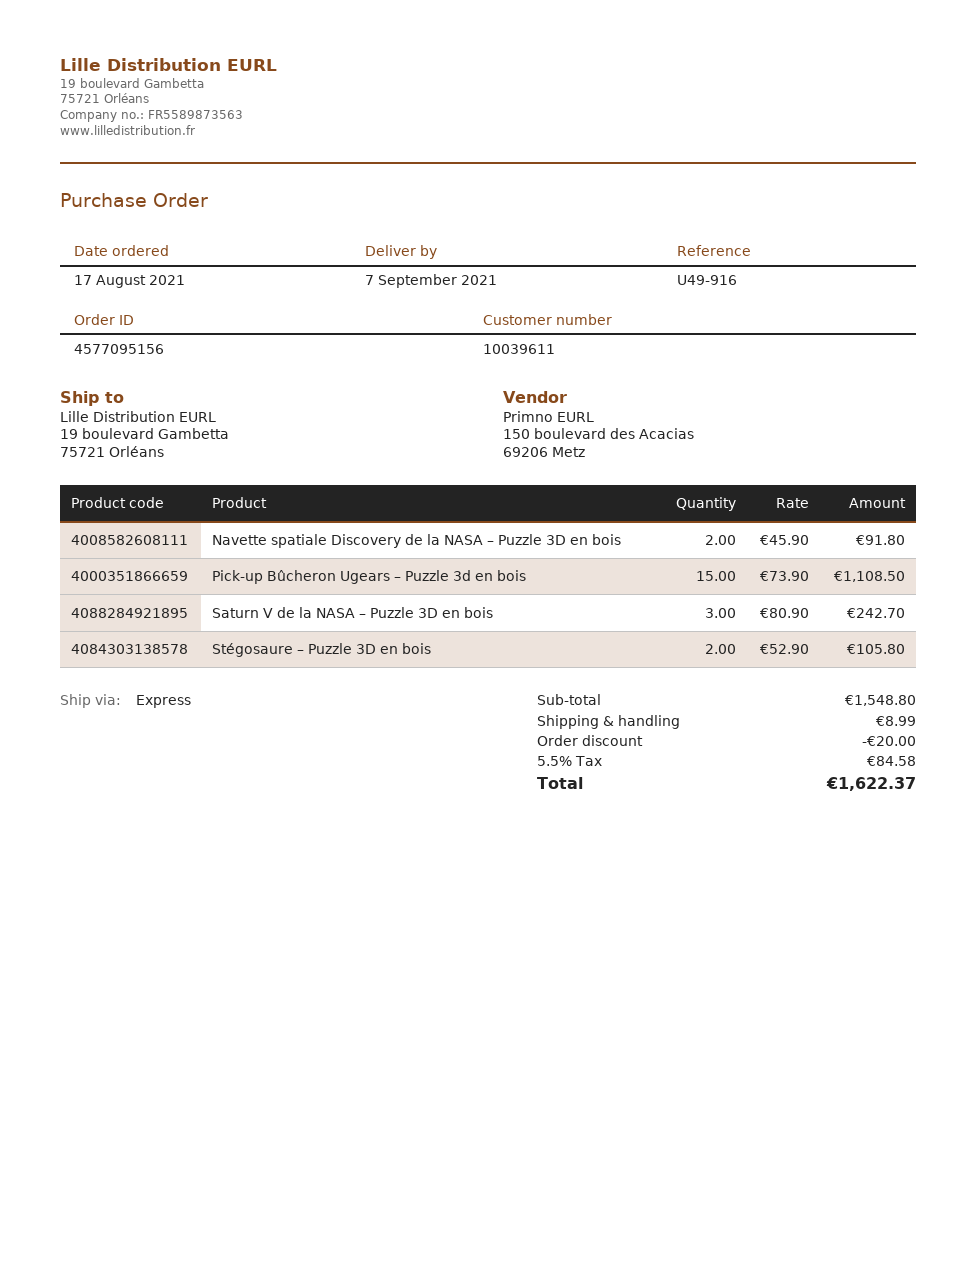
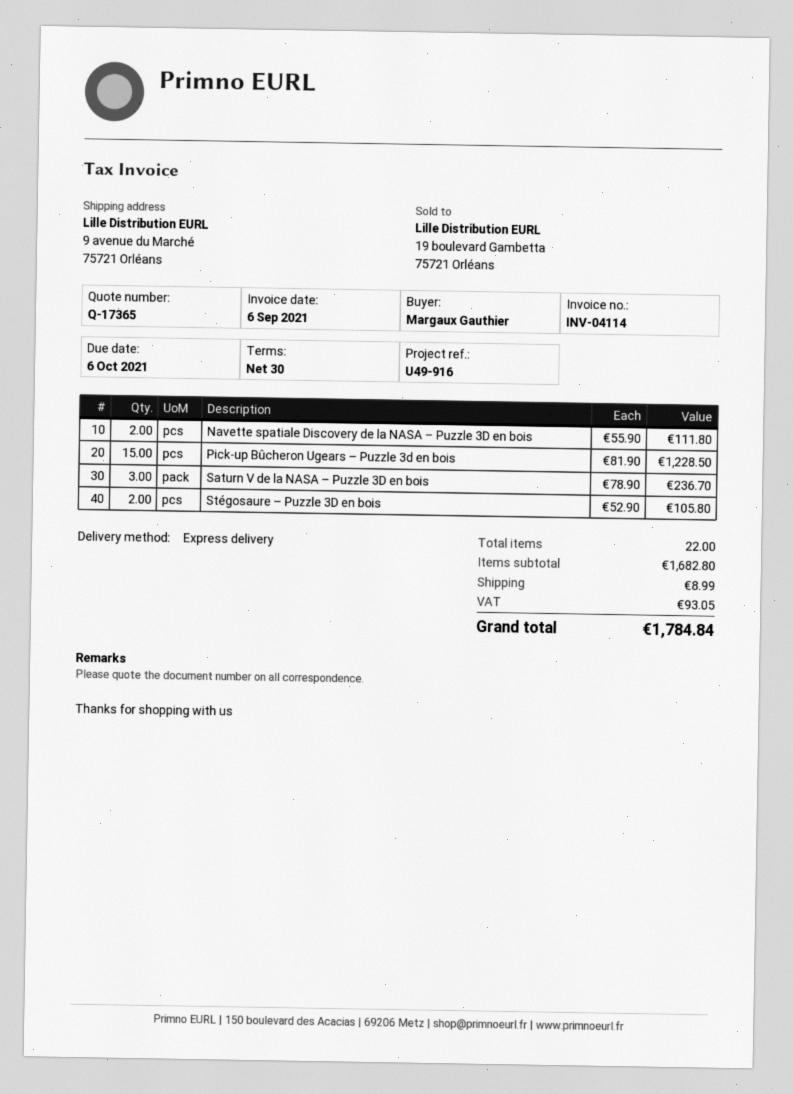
ship to: 19 boulevard Gambetta, 75721 Orléans -> 9 avenue du Marché, 75721 Orléans
Navette spatiale Discovery de la NASA – Puzzle 3D en bois: 2 x 45.90 = 91.80 -> 2 x 55.90 = 111.80
Pick-up Bûcheron Ugears – Puzzle 3d en bois: 15 x 73.90 = 1108.50 -> 15 x 81.90 = 1228.50
Saturn V de la NASA – Puzzle 3D en bois: 3 x 80.90 = 242.70 -> 3 x 78.90 = 236.70
subtotal: 1548.80 -> 1682.80
discount: 20.00 -> none
tax: 84.58 -> 93.05
total: 1622.37 -> 1784.84

